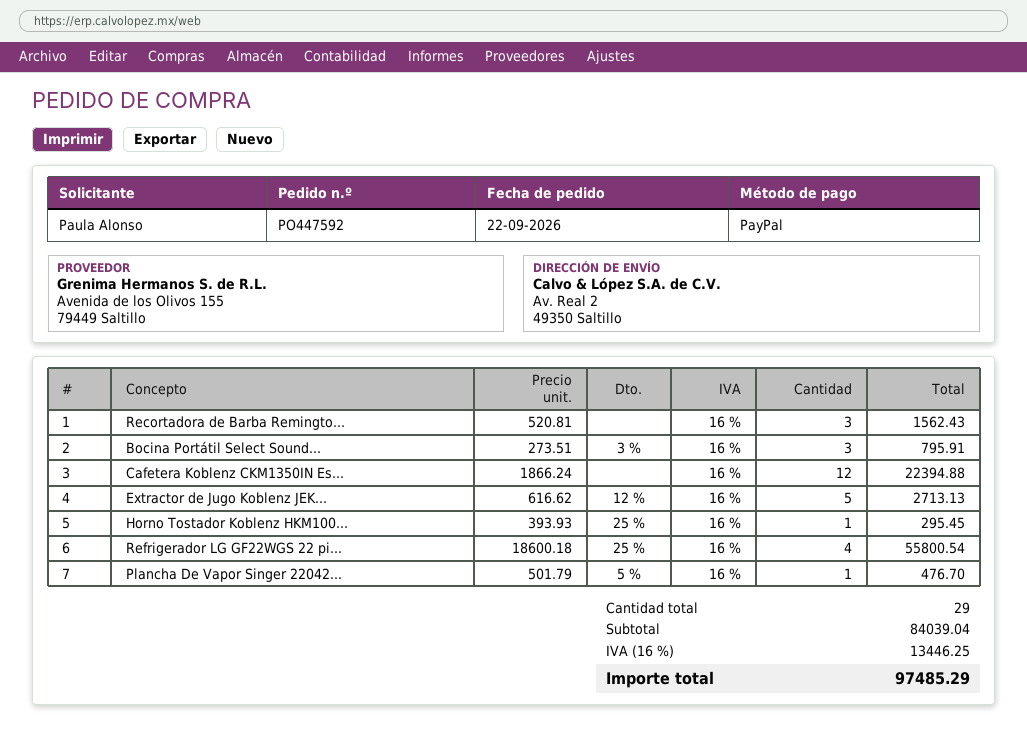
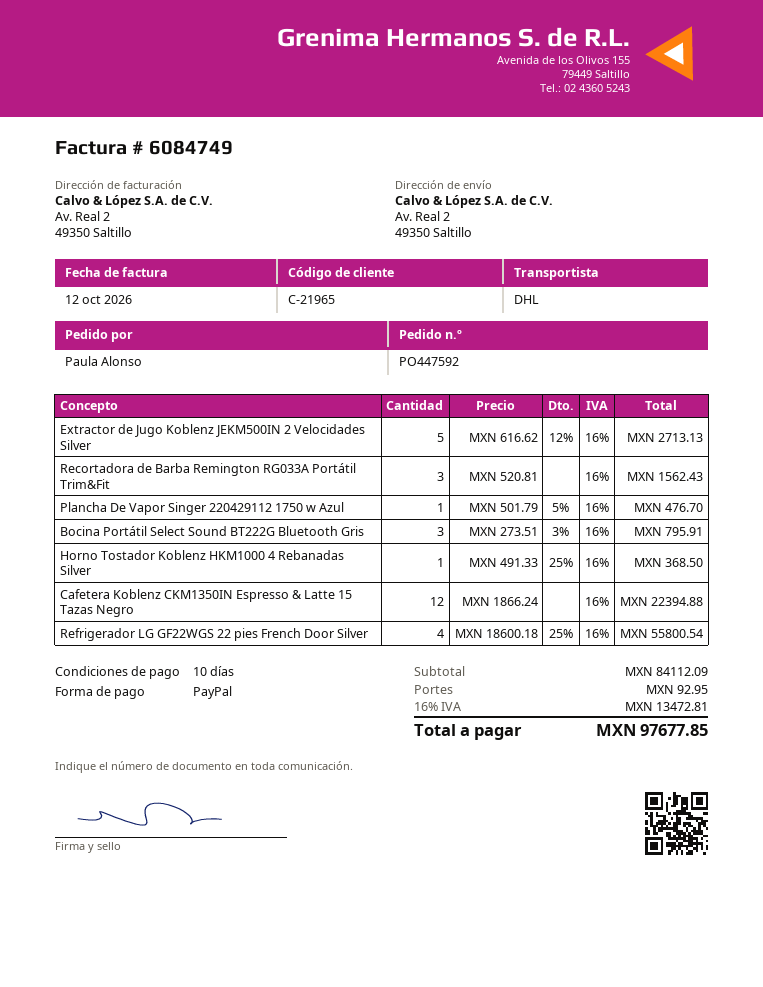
Horno Tostador Koblenz HKM100...: 1 x 393.93 - 25% = 295.45 -> 1 x 491.33 - 25% = 368.50
subtotal: 84039.04 -> 84112.09
shipping: none -> 92.95
tax: 16% = 13446.25 -> 16% = 13472.81
total: 97485.29 -> 97677.85

